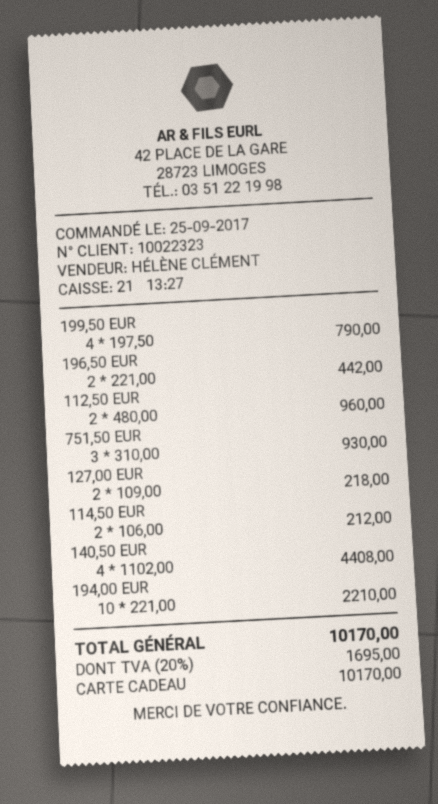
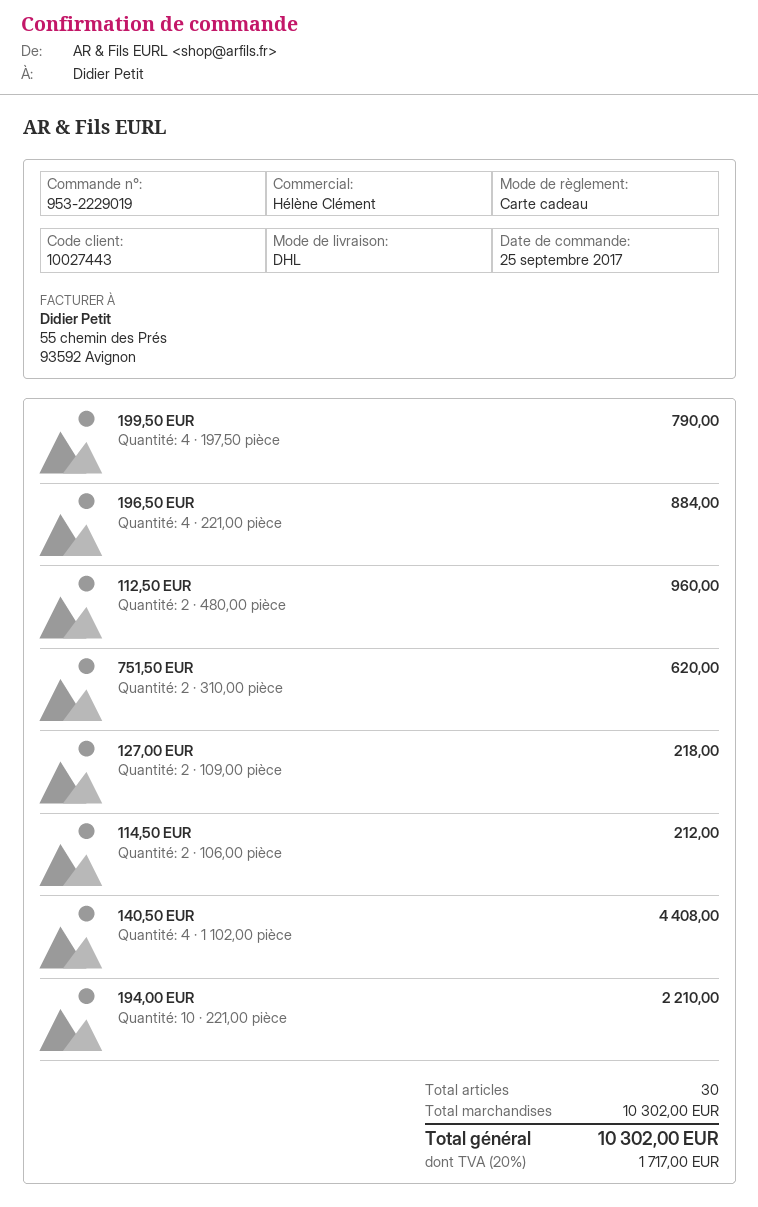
customer number: 10022323 -> 10027443
196,50 EUR: 2 x 221.00 = 442.00 -> 4 x 221.00 = 884.00
751,50 EUR: 3 x 310.00 = 930.00 -> 2 x 310.00 = 620.00
tax: 20% = 1695.00 -> 20% = 1717.00
total: 10170.00 -> 10302.00

